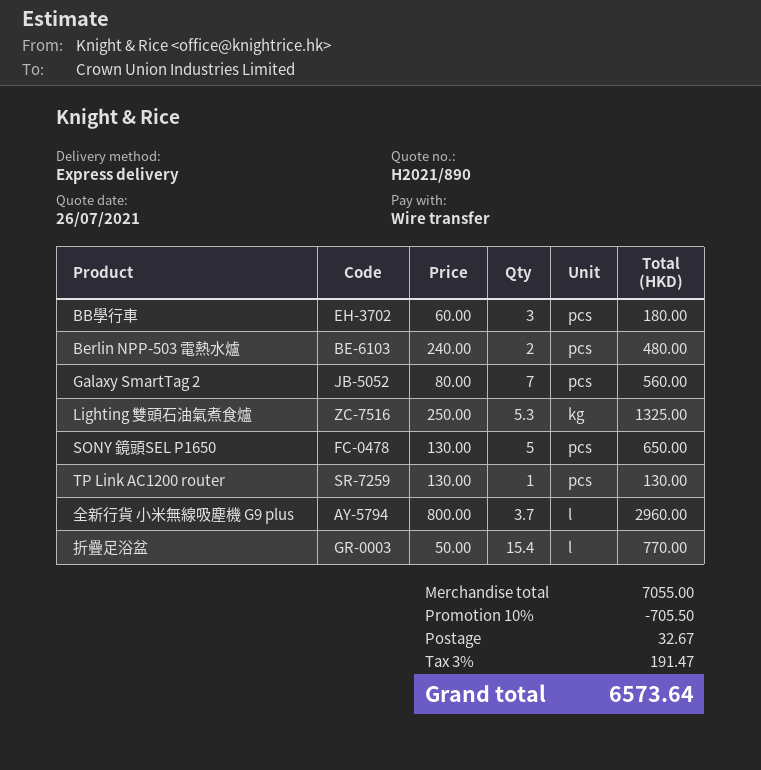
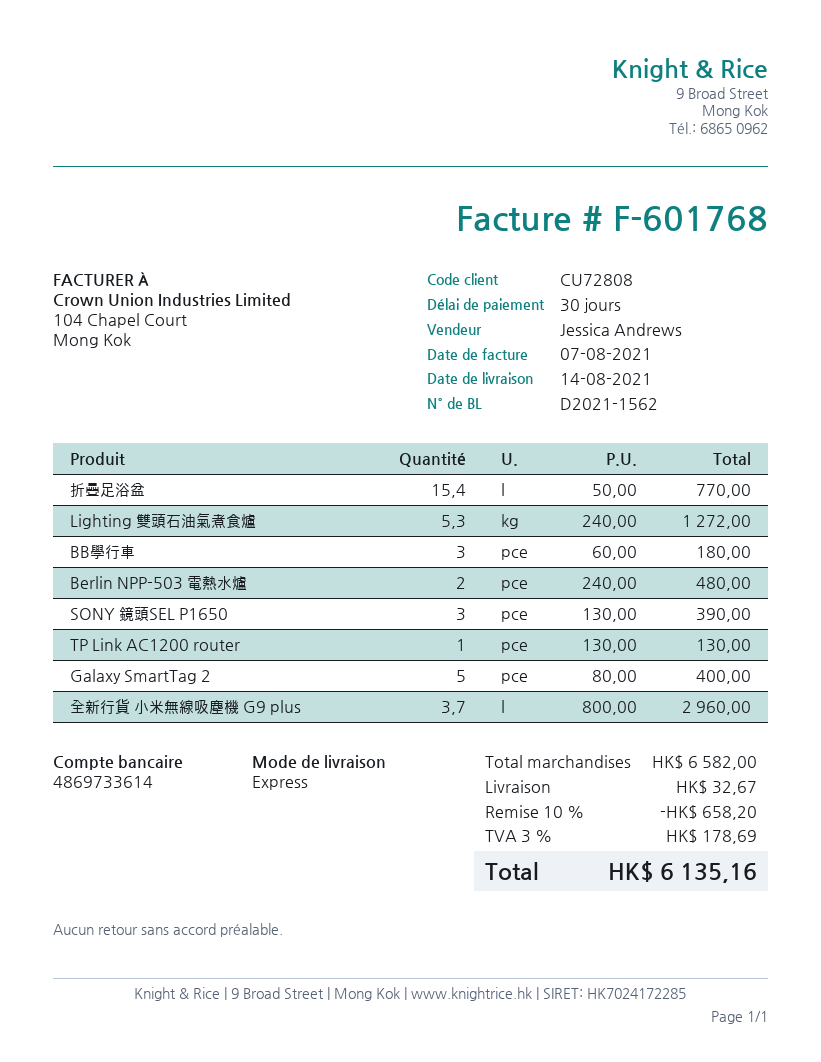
Galaxy SmartTag 2: 7 x 80.00 = 560.00 -> 5 x 80.00 = 400.00
Lighting 雙頭石油氣煮食爐: 5.3 x 250.00 = 1325.00 -> 5.3 x 240.00 = 1272.00
SONY 鏡頭SEL P1650: 5 x 130.00 = 650.00 -> 3 x 130.00 = 390.00
subtotal: 7055.00 -> 6582.00
discount: 10% = 705.50 -> 10% = 658.20
tax: 3% = 191.47 -> 3% = 178.69
total: 6573.64 -> 6135.16

